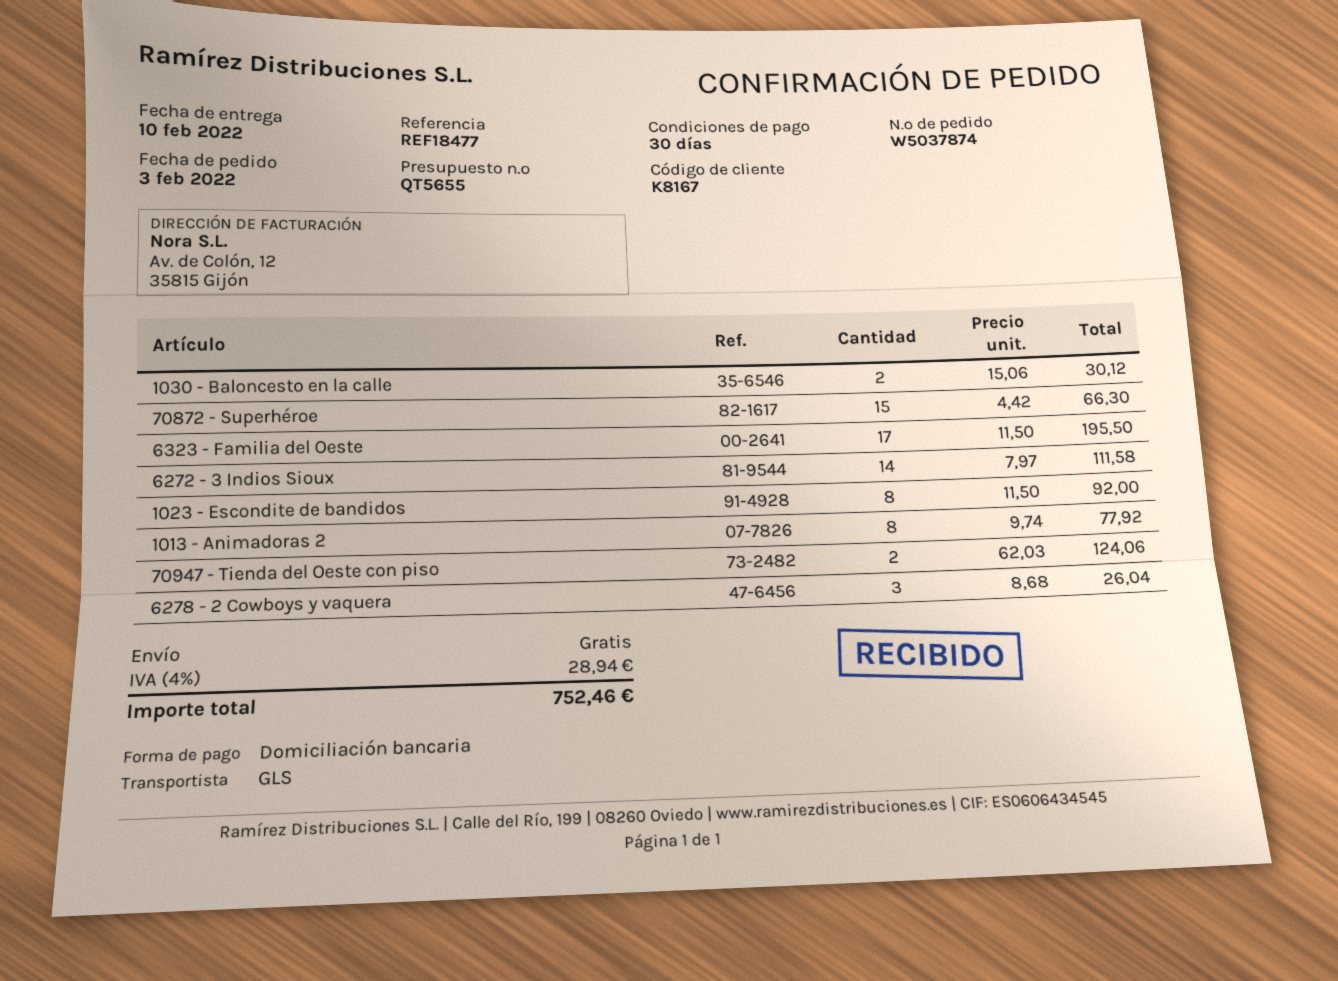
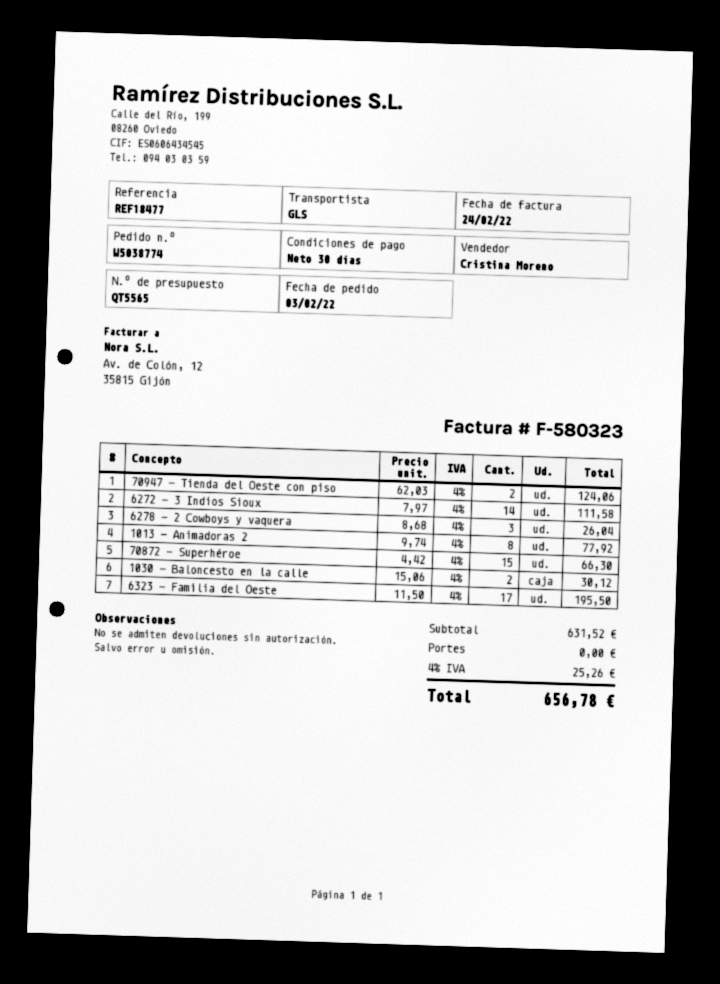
quote number: QT5655 -> QT5565
order number: W5037874 -> W5038774
1023 - Escondite de bandidos: 8 x 11.50 = 92.00 -> none
tax: 4% = 28.94 -> 4% = 25.26
total: 752.46 -> 656.78

